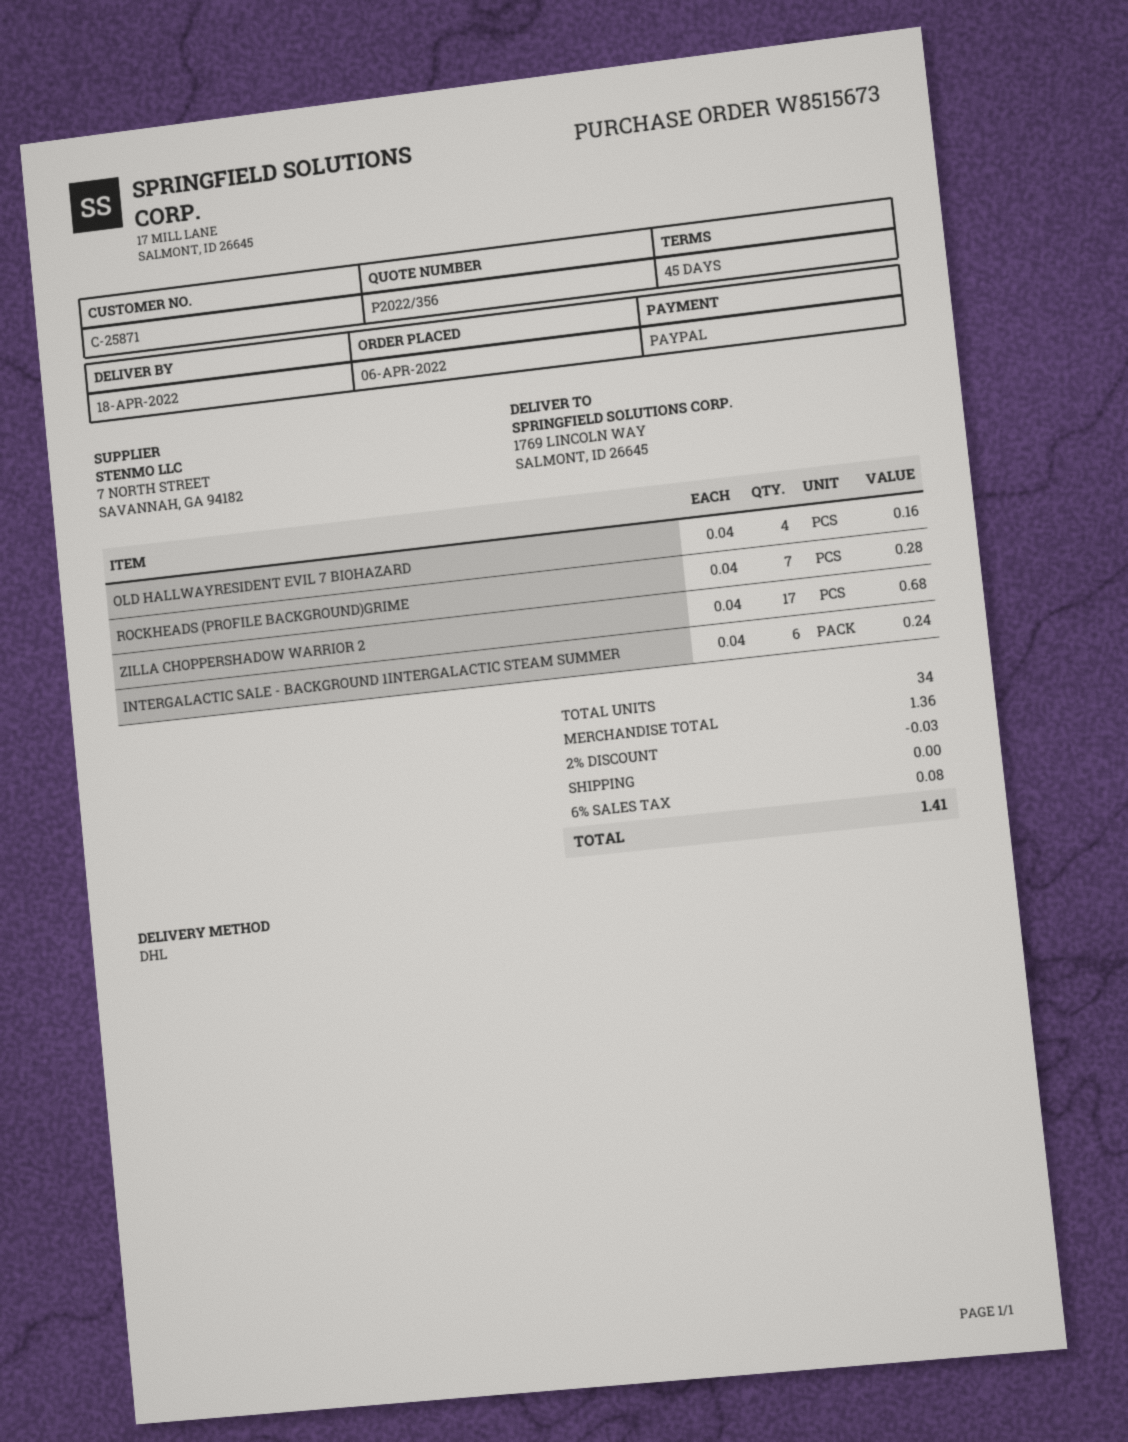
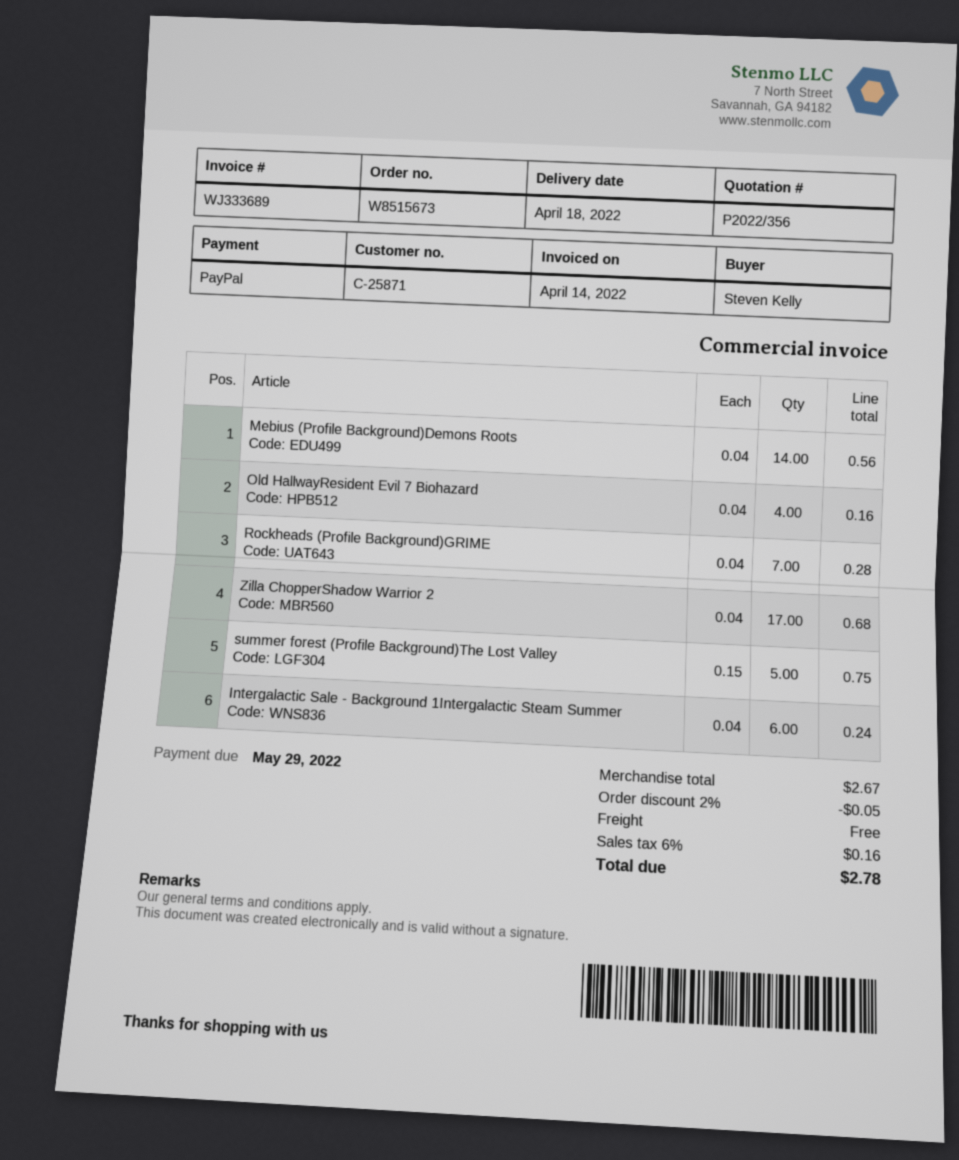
Mebius (Profile Background)Demons Roots: none -> 14 x 0.04 = 0.56
summer forest (Profile Background)The Lost Valley: none -> 5 x 0.15 = 0.75
subtotal: 1.36 -> 2.67
discount: 2% = 0.03 -> 2% = 0.05
tax: 6% = 0.08 -> 6% = 0.16
total: 1.41 -> 2.78

